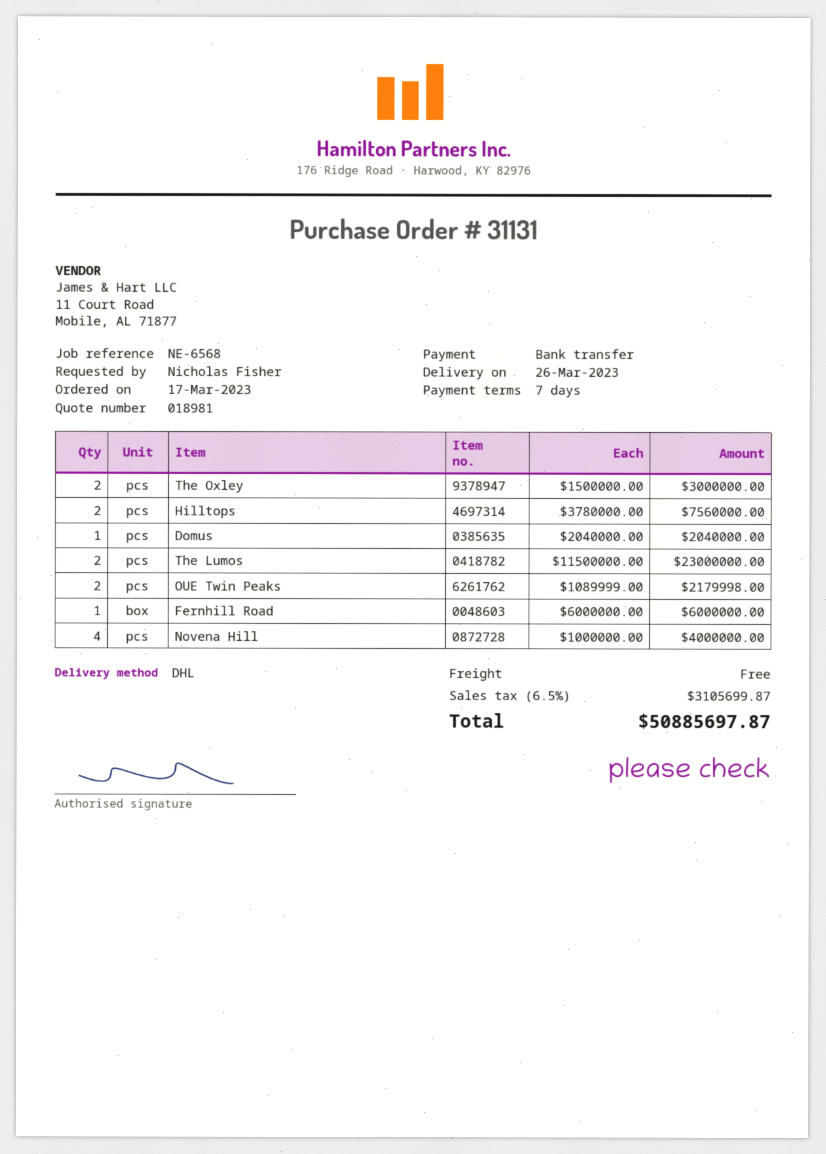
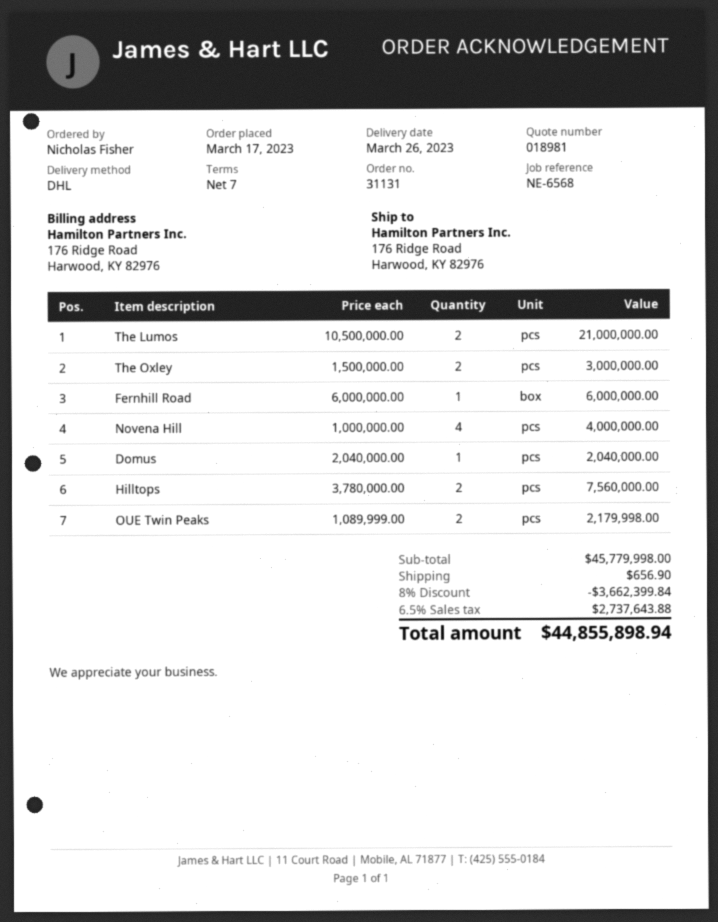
The Lumos: 2 x 11500000.00 = 23000000.00 -> 2 x 10500000.00 = 21000000.00
discount: none -> 8% = 3662399.84
shipping: 0.00 -> 656.90
tax: 6.5% = 3105699.87 -> 6.5% = 2737643.88
total: 50885697.87 -> 44855898.94

